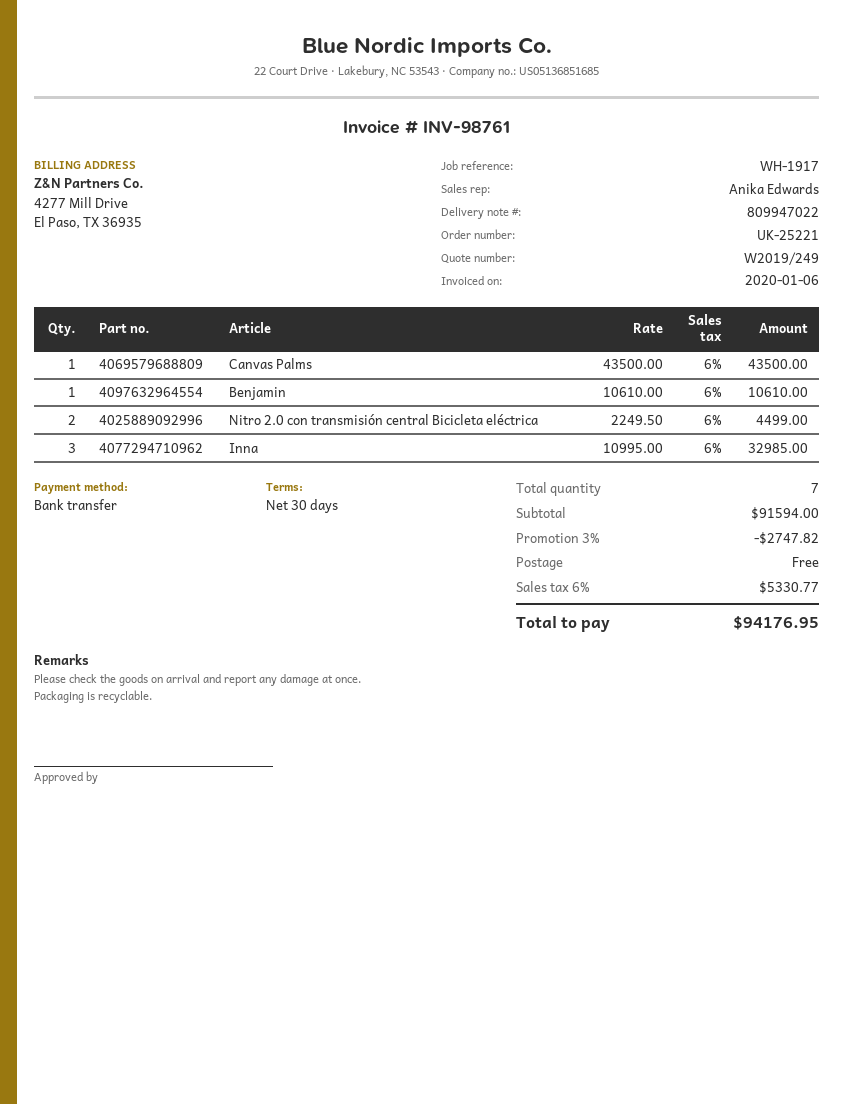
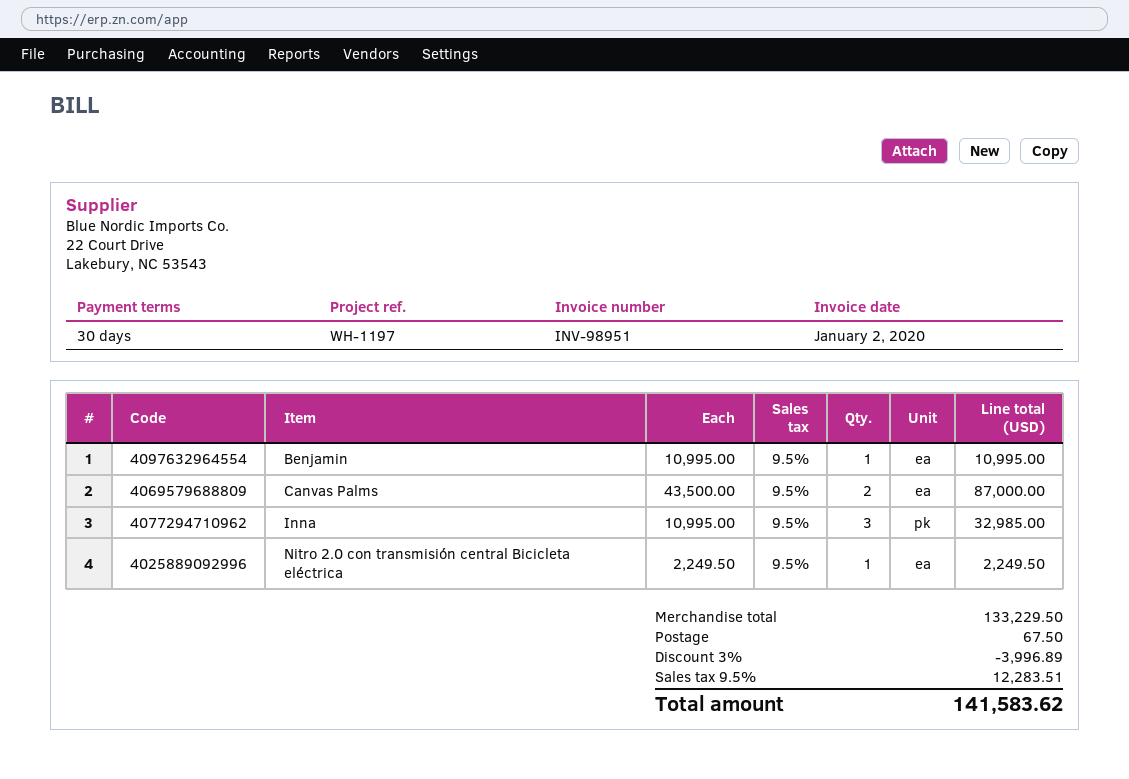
invoice number: INV-98761 -> INV-98951
invoice date: 2020-01-06 -> 2020-01-02
reference: WH-1917 -> WH-1197
Canvas Palms: 1 x 43500.00 = 43500.00 -> 2 x 43500.00 = 87000.00
Benjamin: 1 x 10610.00 = 10610.00 -> 1 x 10995.00 = 10995.00
Nitro 2.0 con transmisión central Bicicleta eléctrica: 2 x 2249.50 = 4499.00 -> 1 x 2249.50 = 2249.50
subtotal: 91594.00 -> 133229.50
discount: 3% = 2747.82 -> 3% = 3996.89
shipping: 0.00 -> 67.50
tax: 6% = 5330.77 -> 9.5% = 12283.51
total: 94176.95 -> 141583.62

